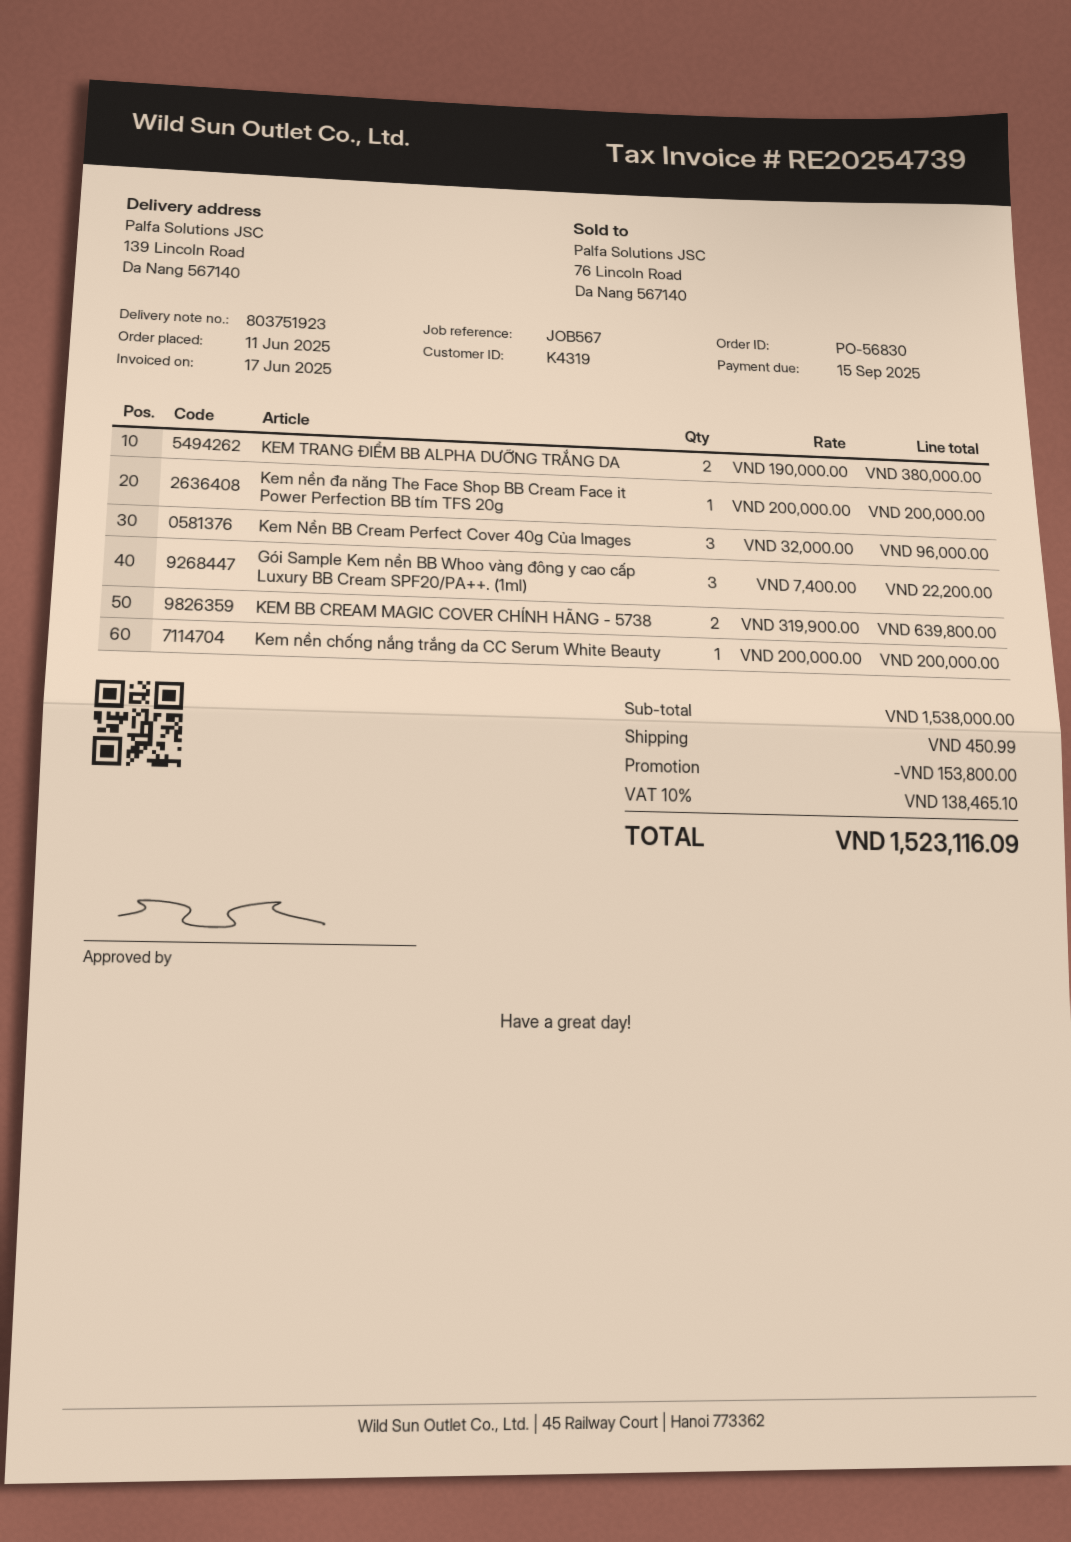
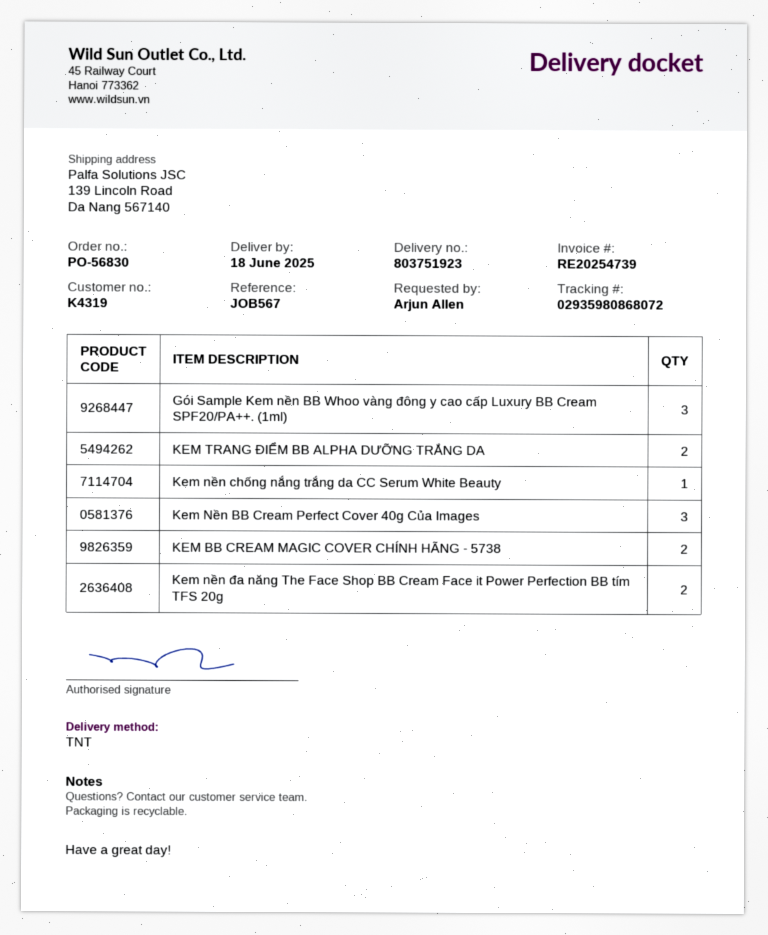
Kem nền đa năng The Face Shop BB Cream Face it Power Perfection BB tím TFS 20g: 1 -> 2

